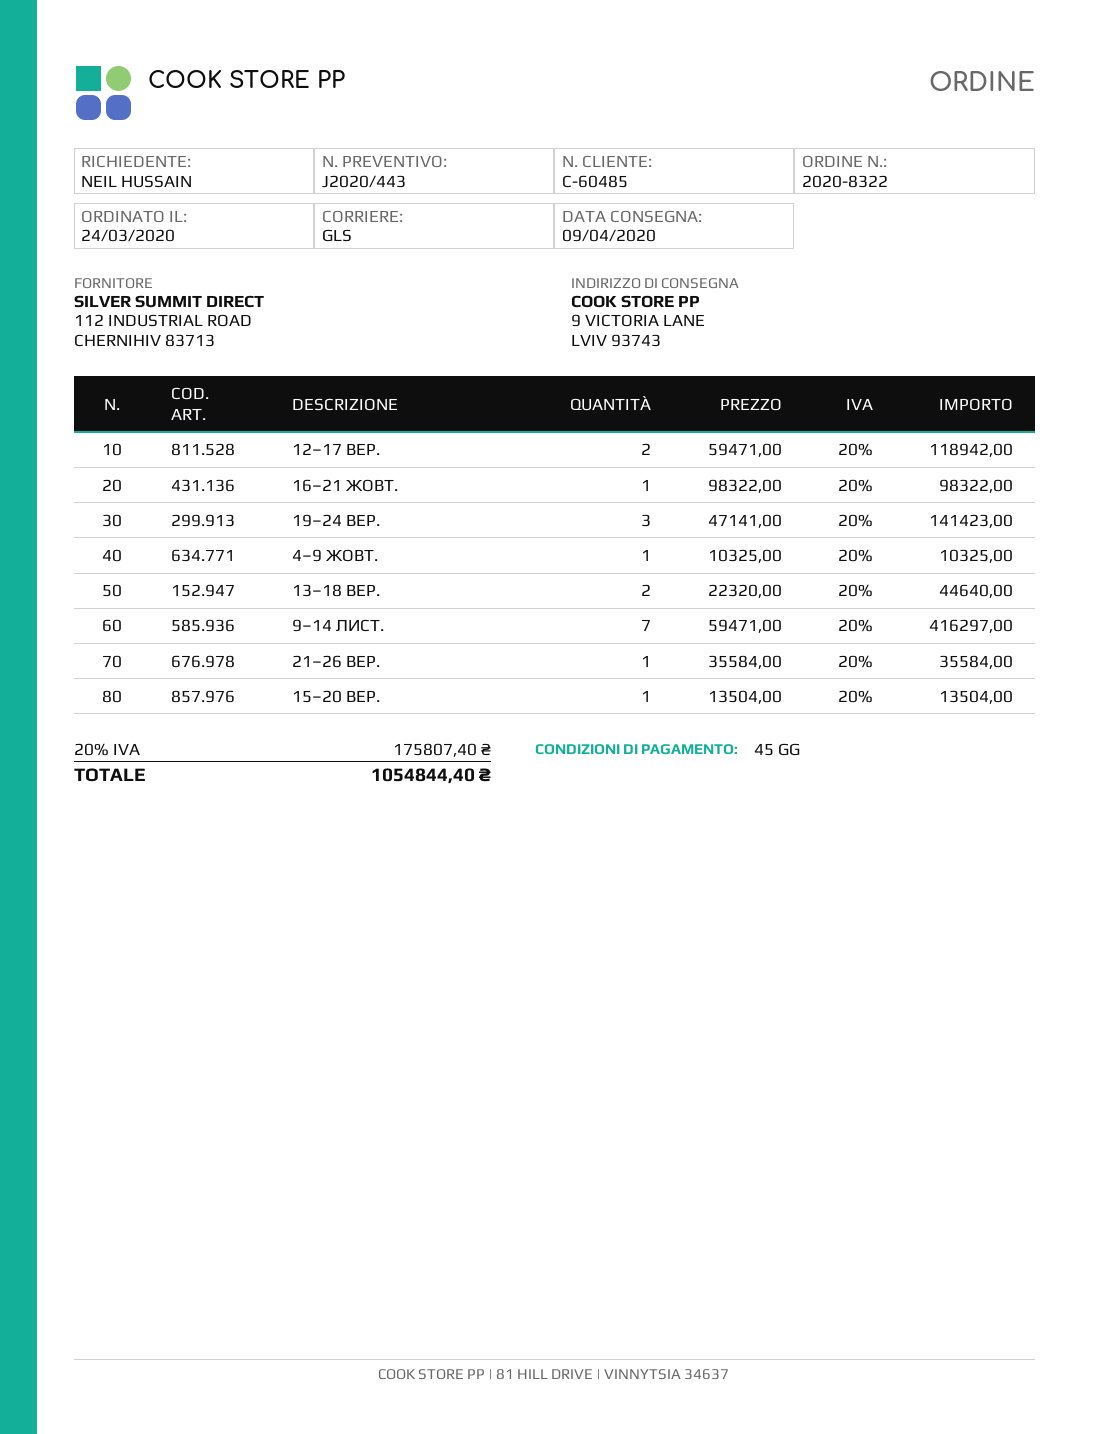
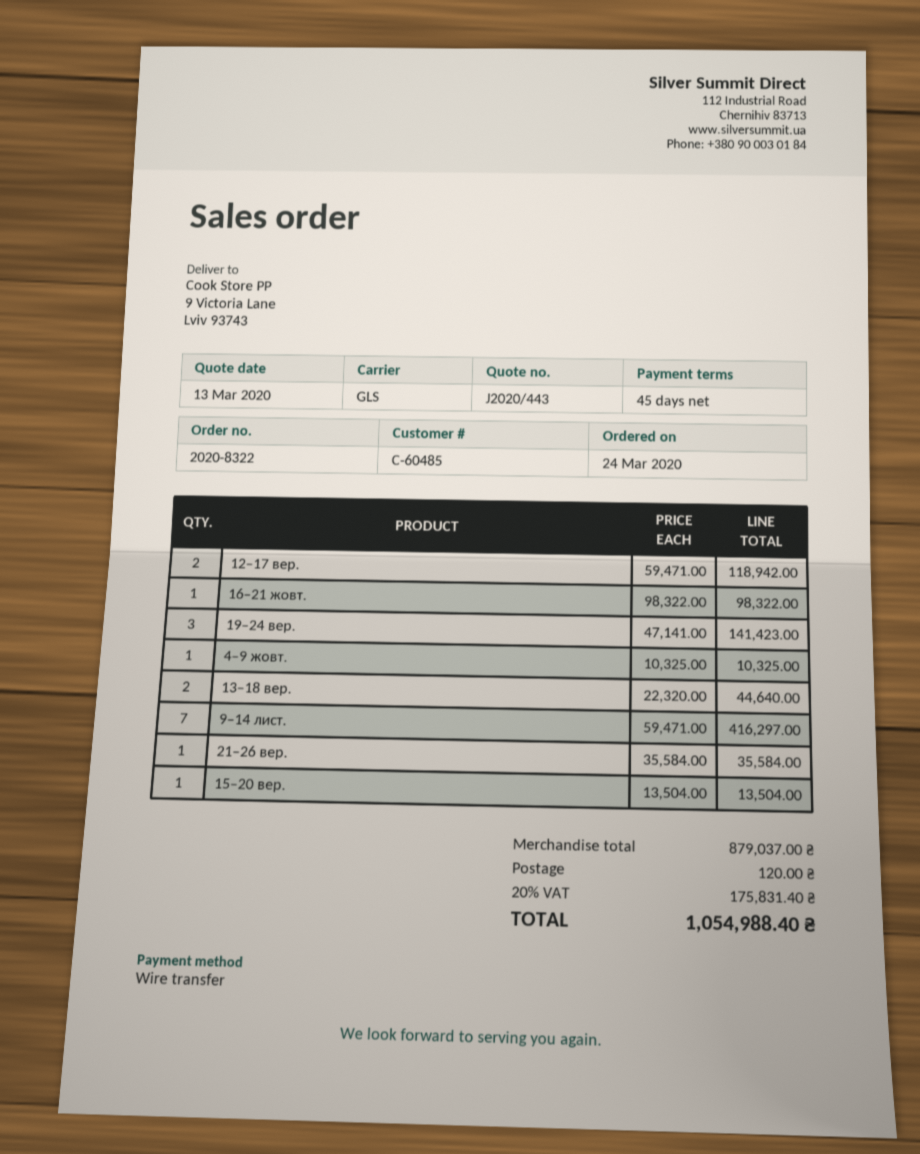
shipping: none -> 120.00
tax: 20% = 175807.40 -> 20% = 175831.40
total: 1054844.40 -> 1054988.40

